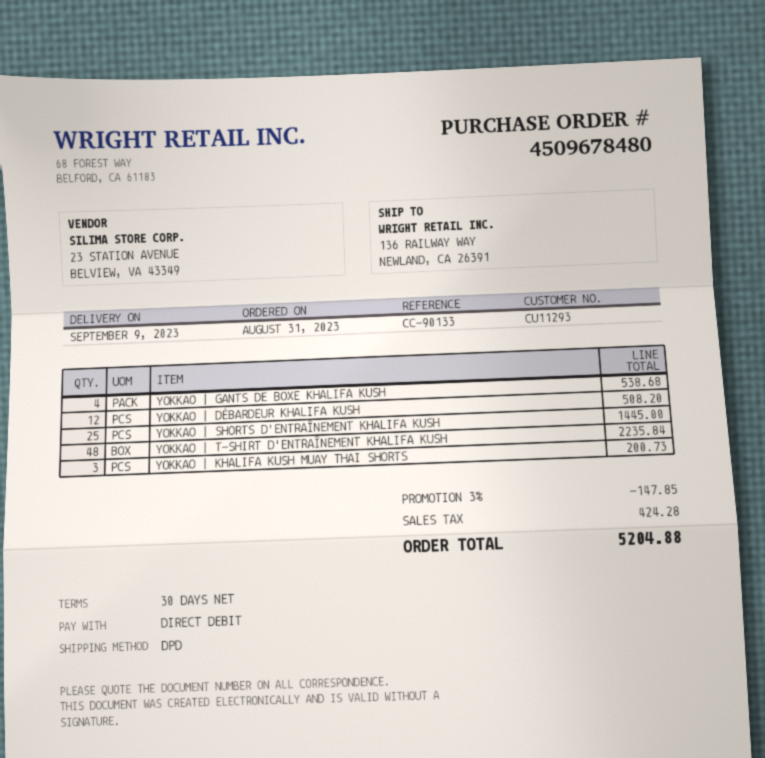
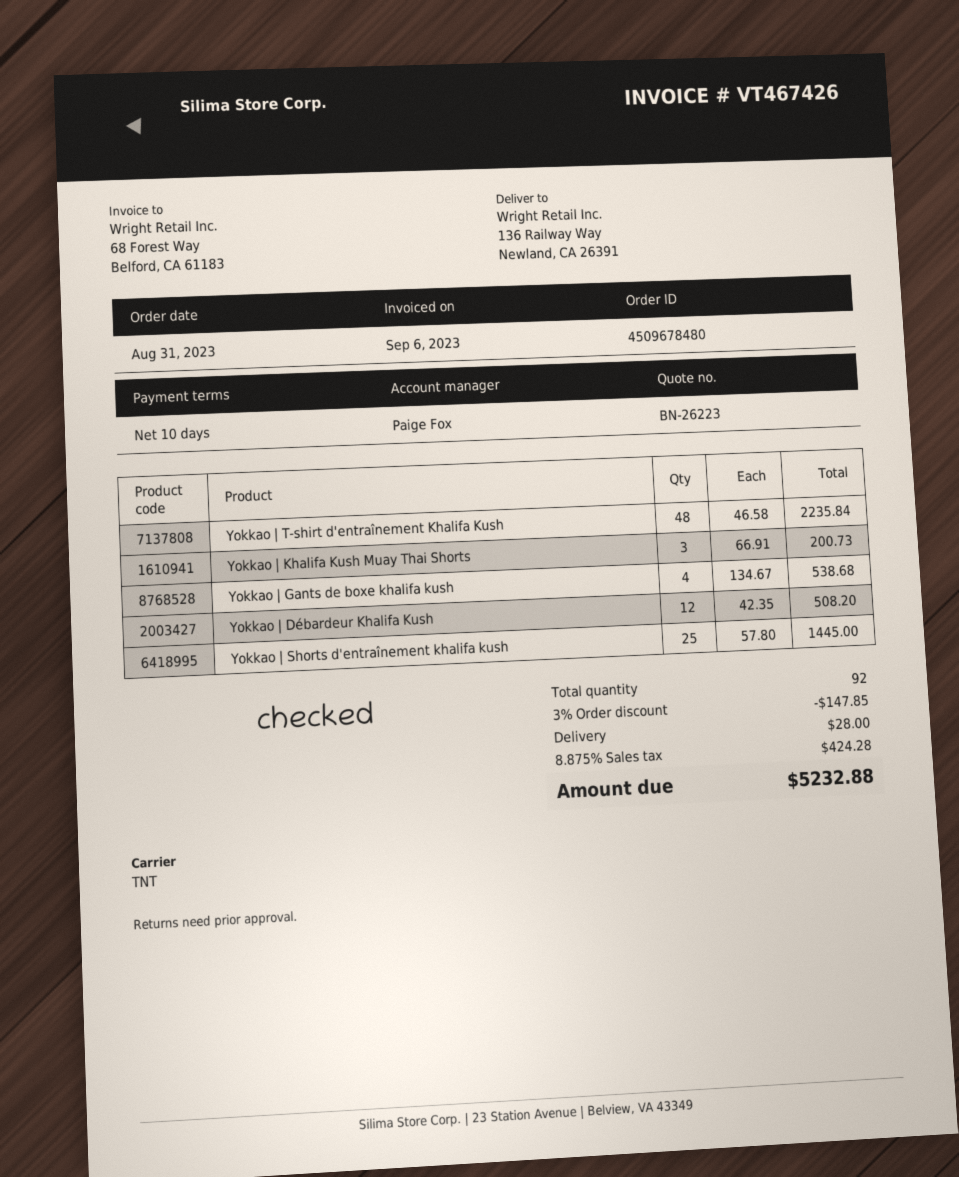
payment terms: 30 days -> 10 days
shipping method: DPD -> TNT
shipping: none -> 28.00
total: 5204.88 -> 5232.88

